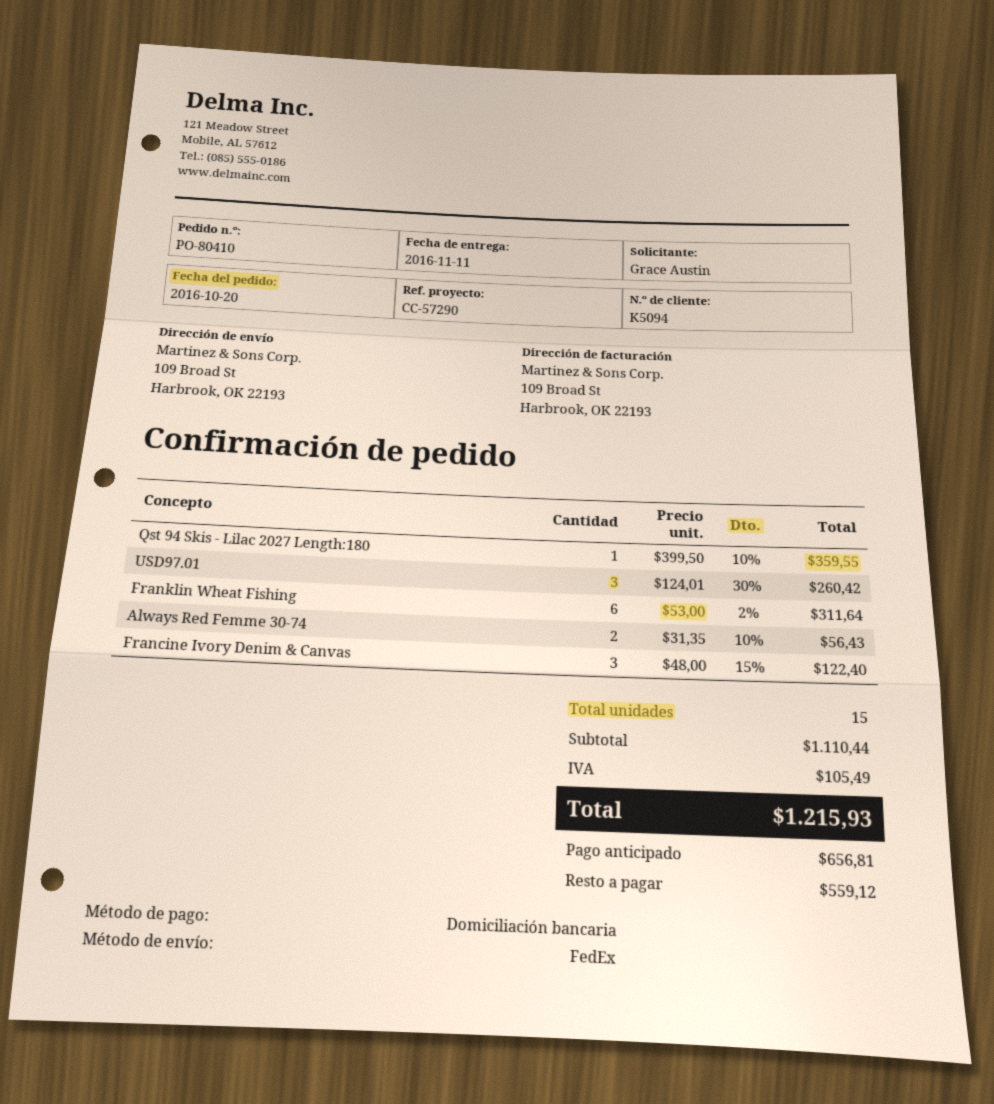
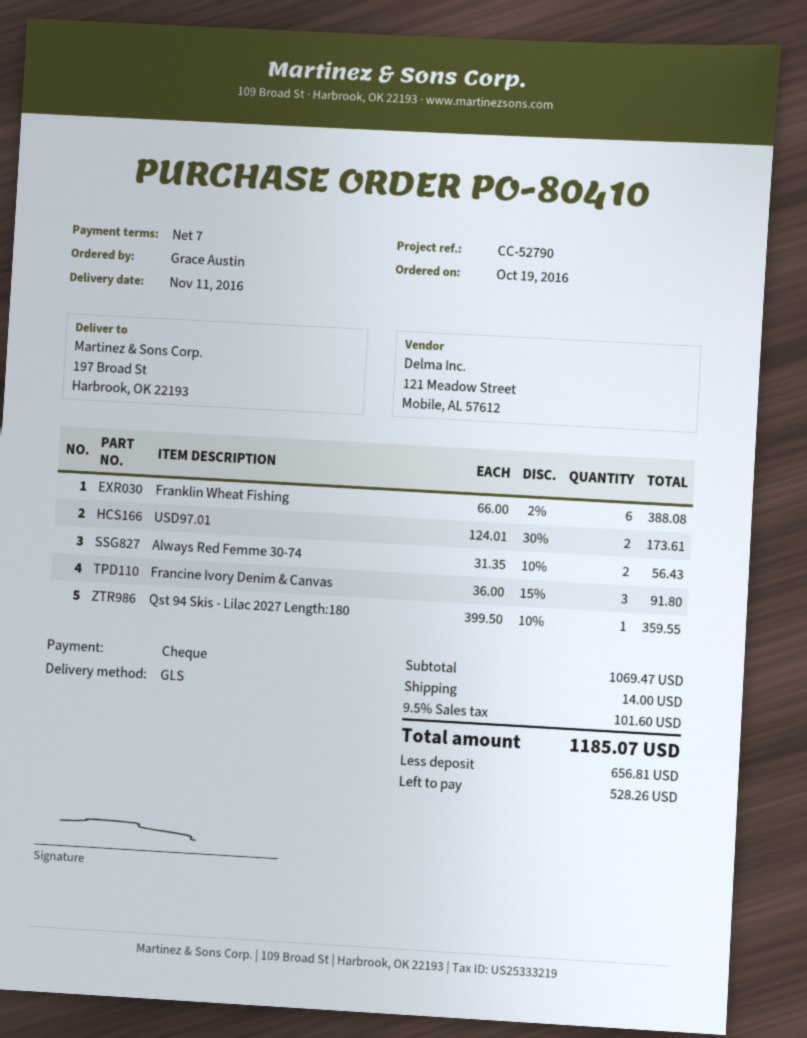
order date: 2016-10-20 -> 2016-10-19
reference: CC-57290 -> CC-52790
payment method: direct debit -> cheque
shipping method: FedEx -> GLS
ship to: 109 Broad St, Harbrook, OK 22193 -> 197 Broad St, Harbrook, OK 22193
USD97.01: 3 x 124.01 - 30% = 260.42 -> 2 x 124.01 - 30% = 173.61
Franklin Wheat Fishing: 6 x 53.00 - 2% = 311.64 -> 6 x 66.00 - 2% = 388.08
Francine Ivory Denim & Canvas: 3 x 48.00 - 15% = 122.40 -> 3 x 36.00 - 15% = 91.80
subtotal: 1110.44 -> 1069.47
shipping: none -> 14.00
tax: 105.49 -> 101.60
total: 1215.93 -> 1185.07
balance: 559.12 -> 528.26

